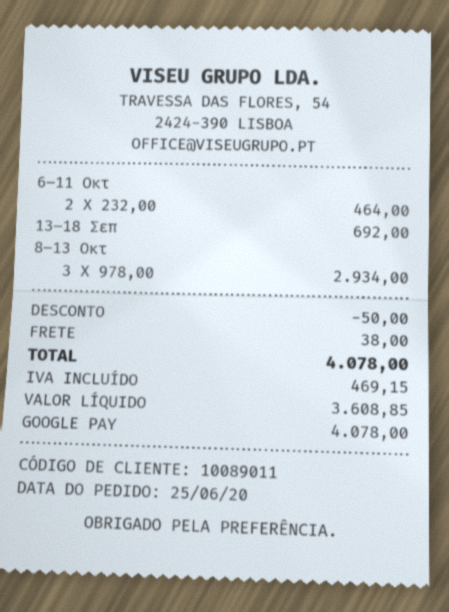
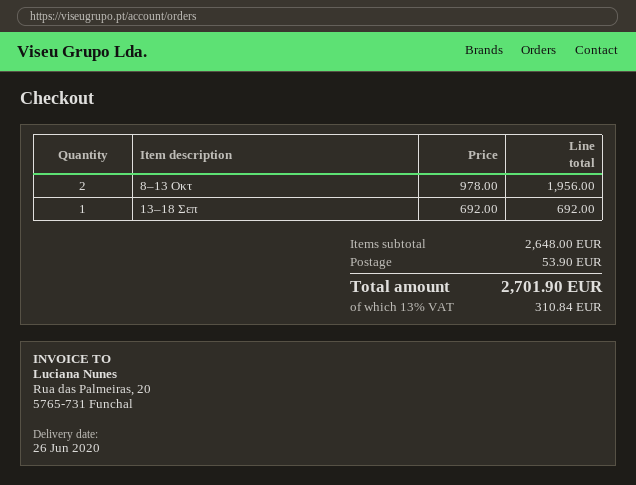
6–11 Οκτ: 2 x 232.00 = 464.00 -> none
8–13 Οκτ: 3 x 978.00 = 2934.00 -> 2 x 978.00 = 1956.00
discount: 50.00 -> none
shipping: 38.00 -> 53.90
tax: 469.15 -> 310.84
total: 4078.00 -> 2701.90

